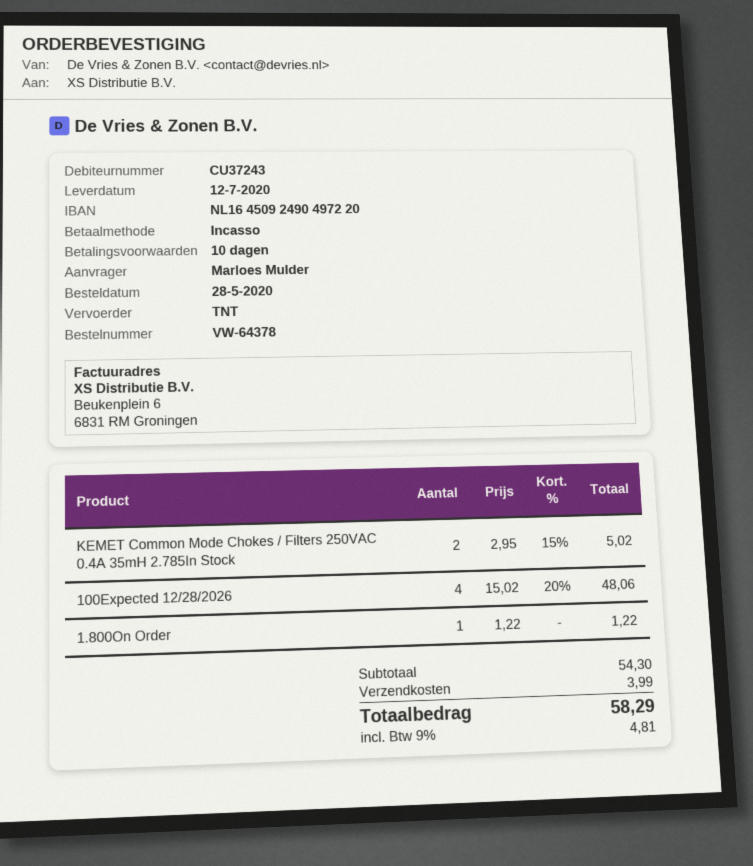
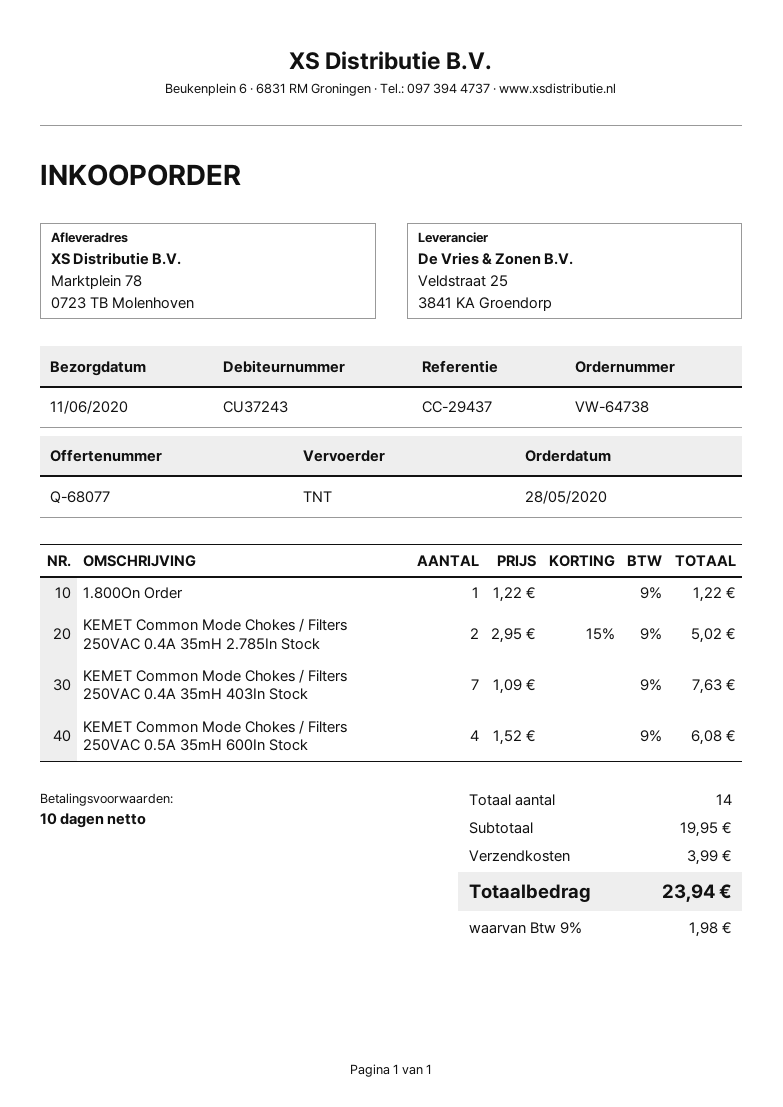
order number: VW-64378 -> VW-64738
delivery date: 2020-07-12 -> 2020-06-11
100Expected 12/28/2026: 4 x 15.02 - 20% = 48.06 -> none
KEMET Common Mode Chokes / Filters 250VAC 0.4A 35mH 403In Stock: none -> 7 x 1.09 = 7.63
KEMET Common Mode Chokes / Filters 250VAC 0.5A 35mH 600In Stock: none -> 4 x 1.52 = 6.08
subtotal: 54.30 -> 19.95
tax: 9% = 4.81 -> 9% = 1.98
total: 58.29 -> 23.94

